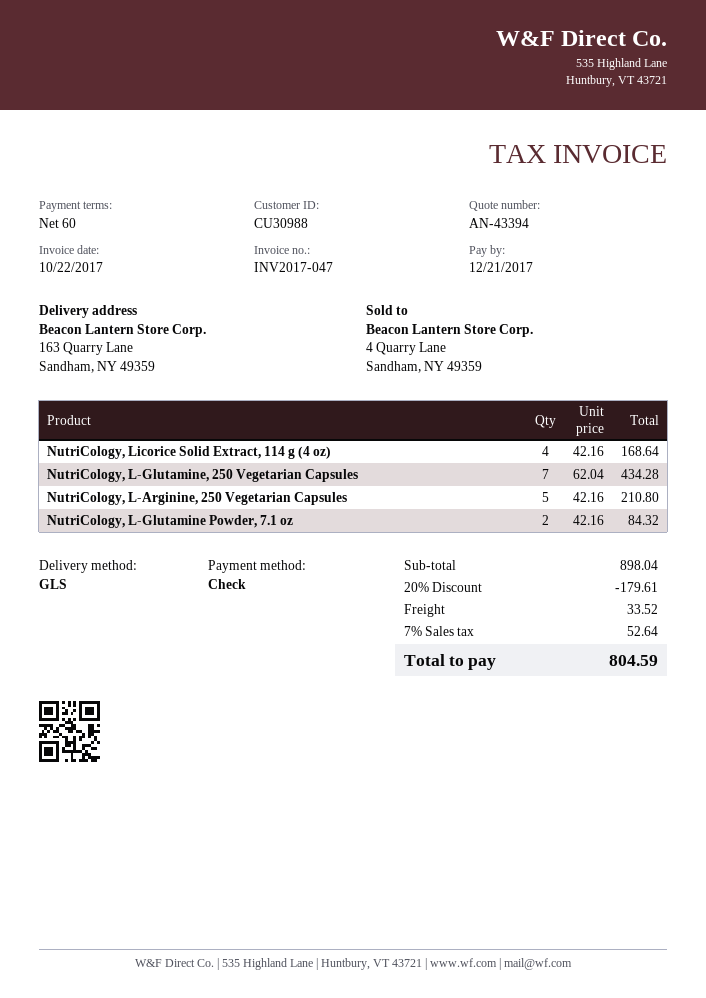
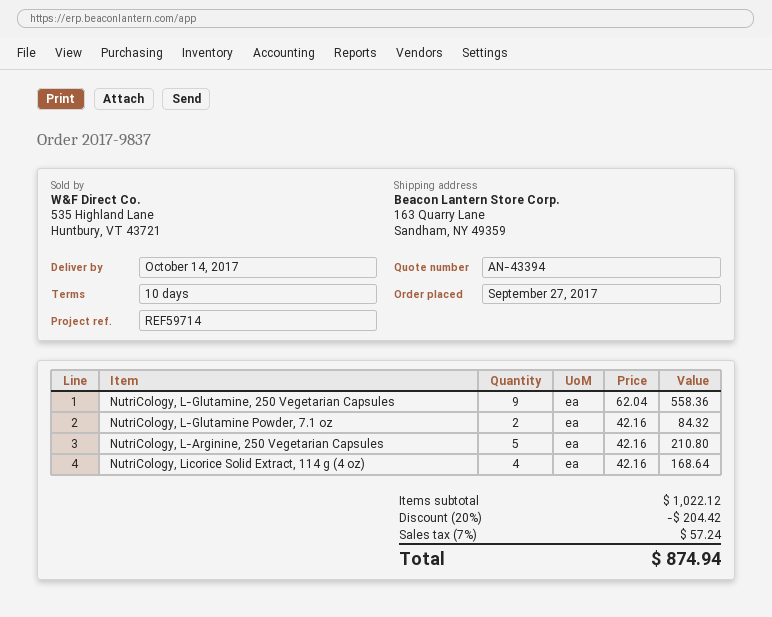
payment terms: 60 days -> 10 days
NutriCology, L-Glutamine, 250 Vegetarian Capsules: 7 x 62.04 = 434.28 -> 9 x 62.04 = 558.36
subtotal: 898.04 -> 1022.12
discount: 20% = 179.61 -> 20% = 204.42
shipping: 33.52 -> none
tax: 7% = 52.64 -> 7% = 57.24
total: 804.59 -> 874.94

